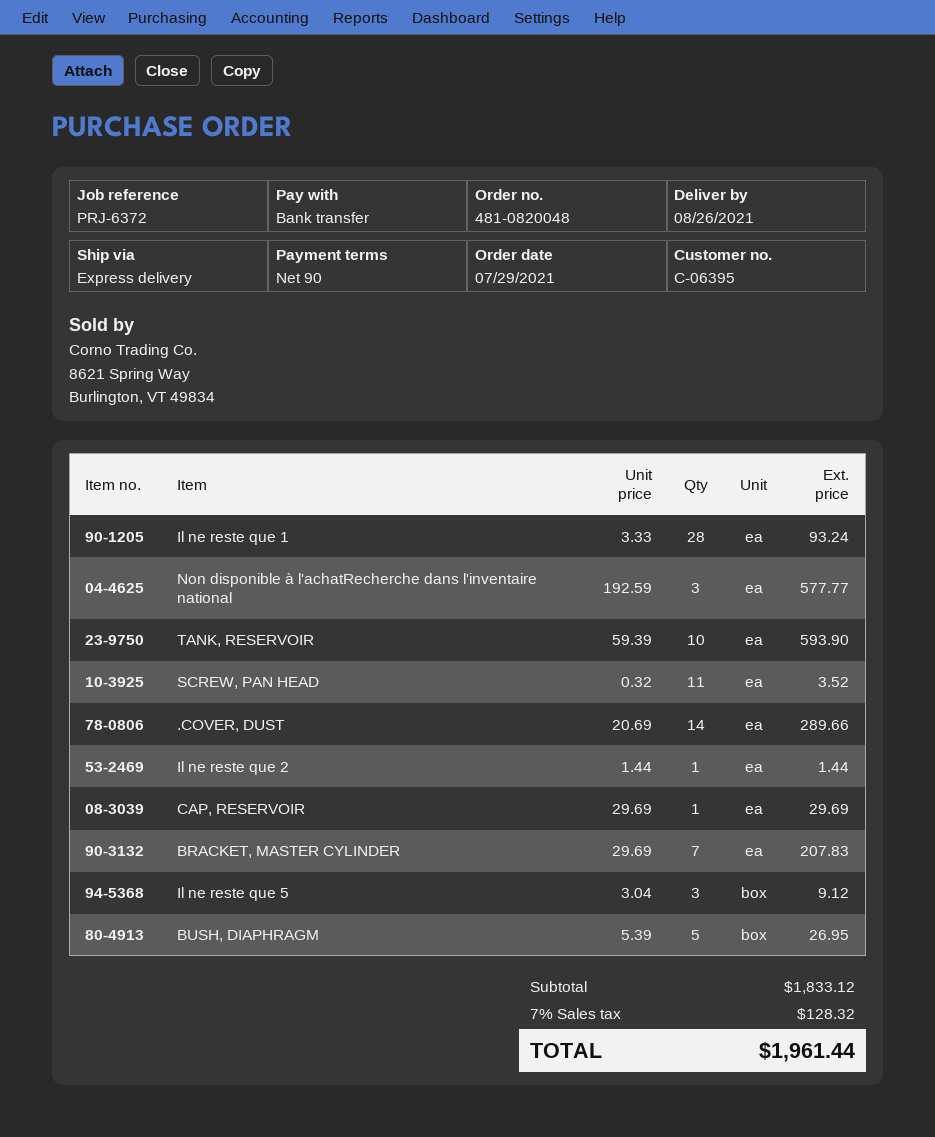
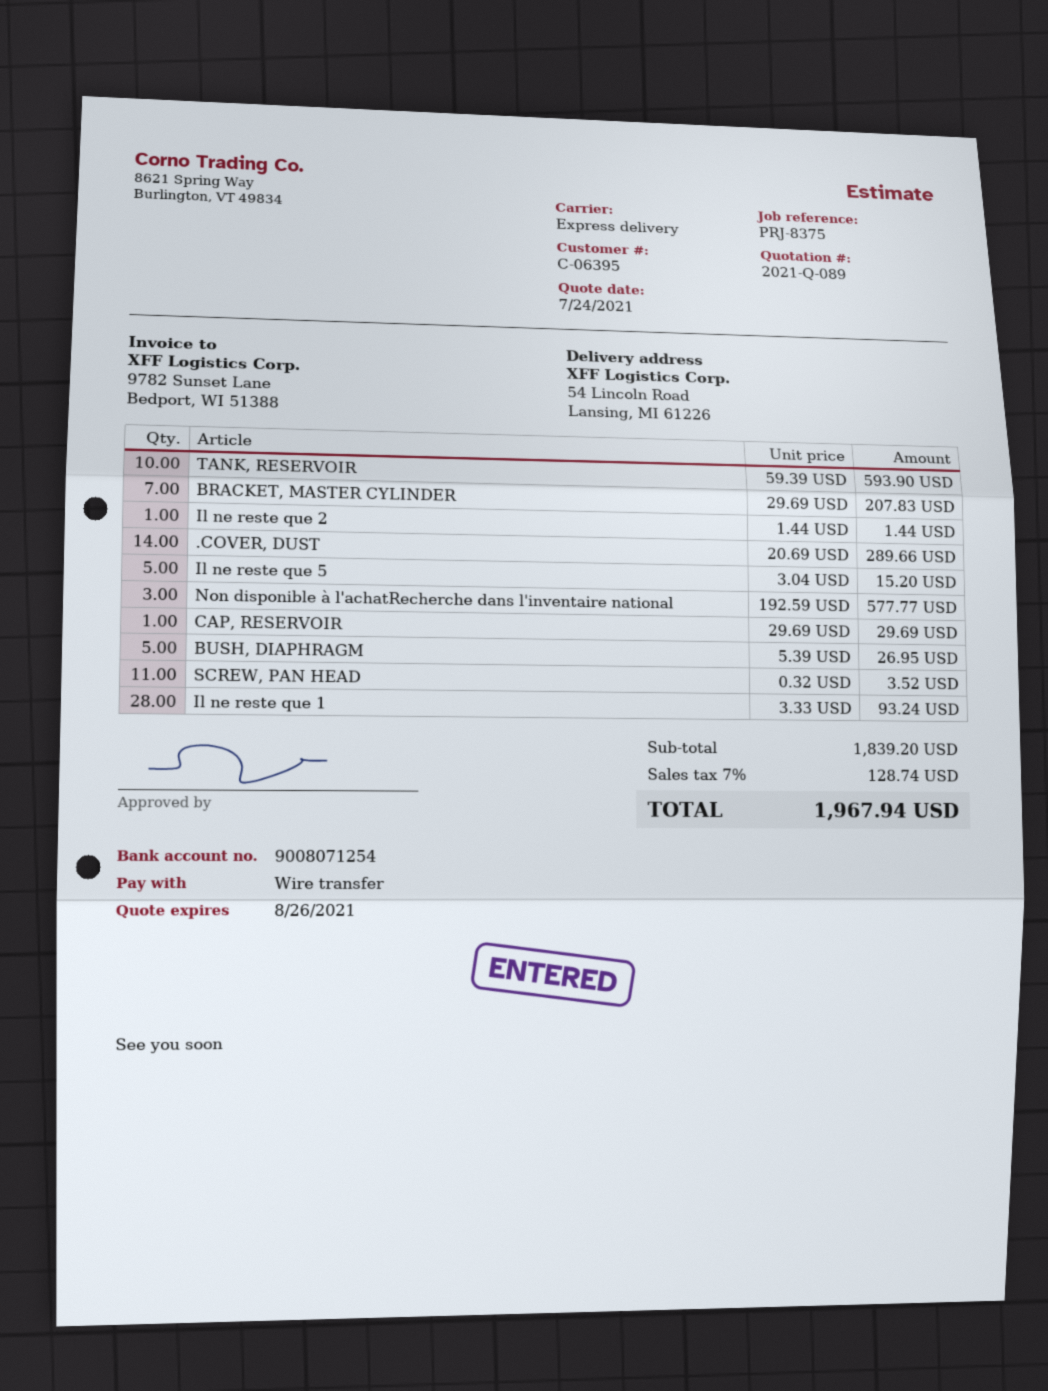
reference: PRJ-6372 -> PRJ-8375
Il ne reste que 5: 3 x 3.04 = 9.12 -> 5 x 3.04 = 15.20
subtotal: 1833.12 -> 1839.20
tax: 7% = 128.32 -> 7% = 128.74
total: 1961.44 -> 1967.94

